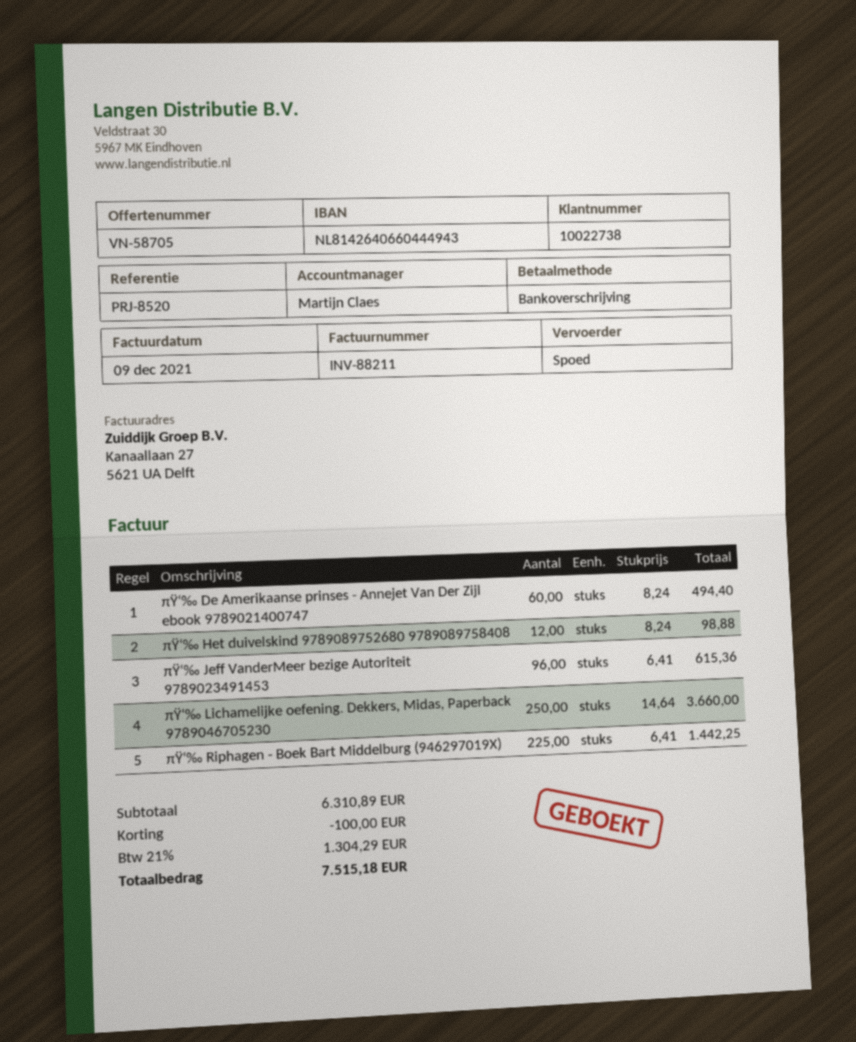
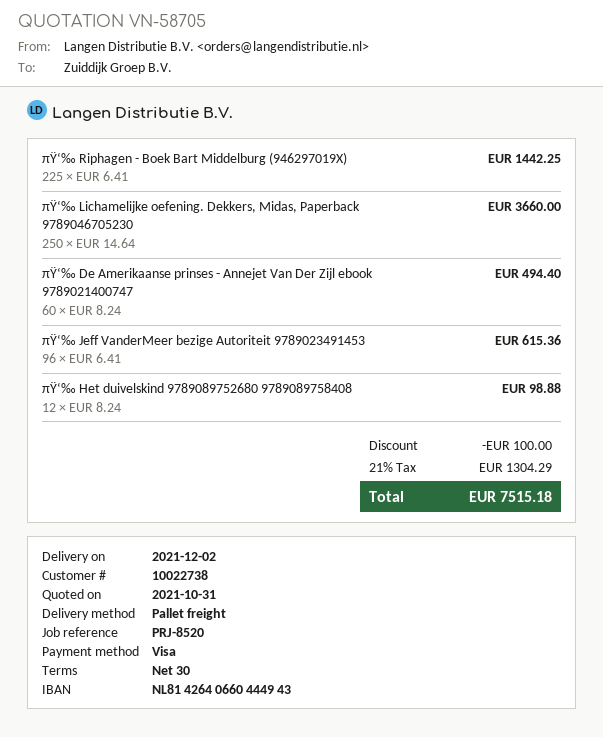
payment method: bank transfer -> Visa
shipping method: express -> pallet freight

